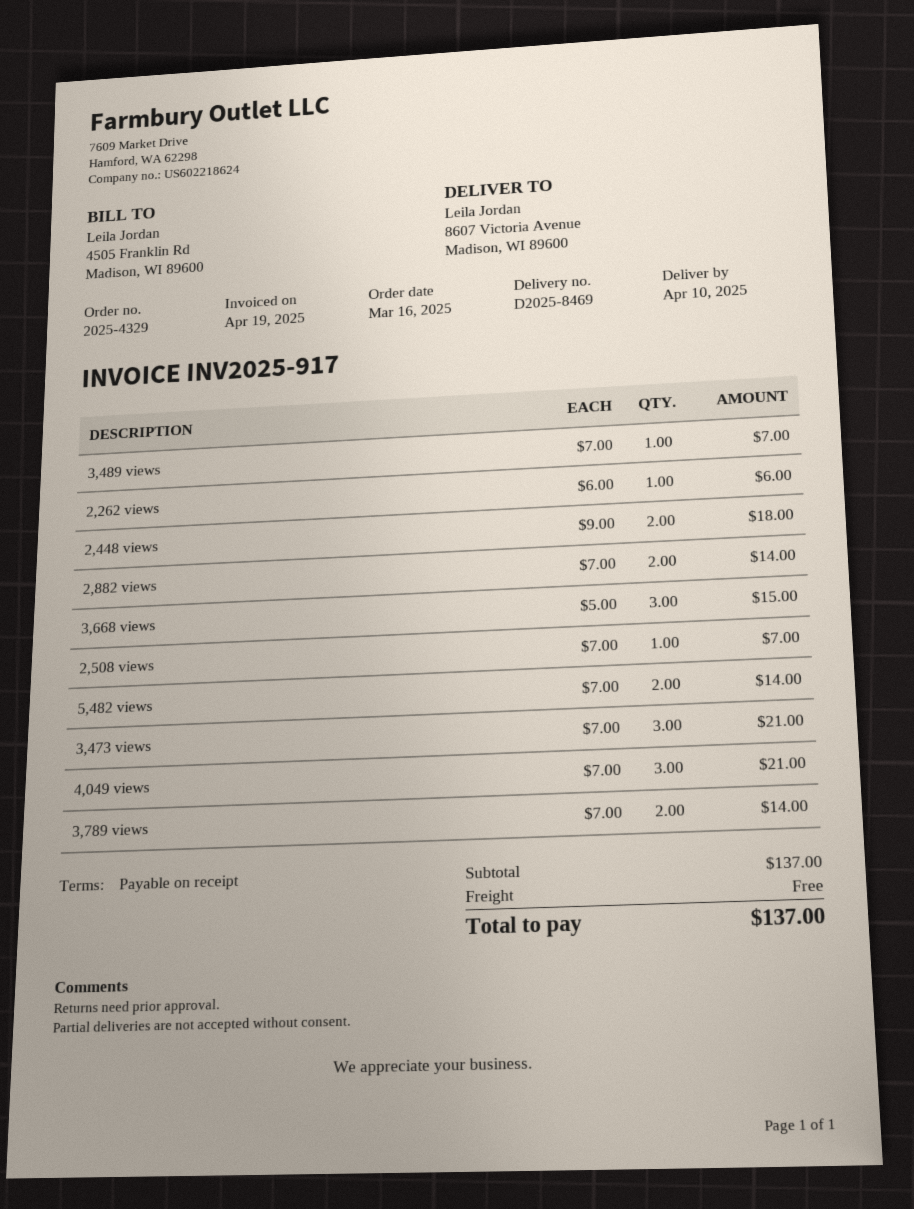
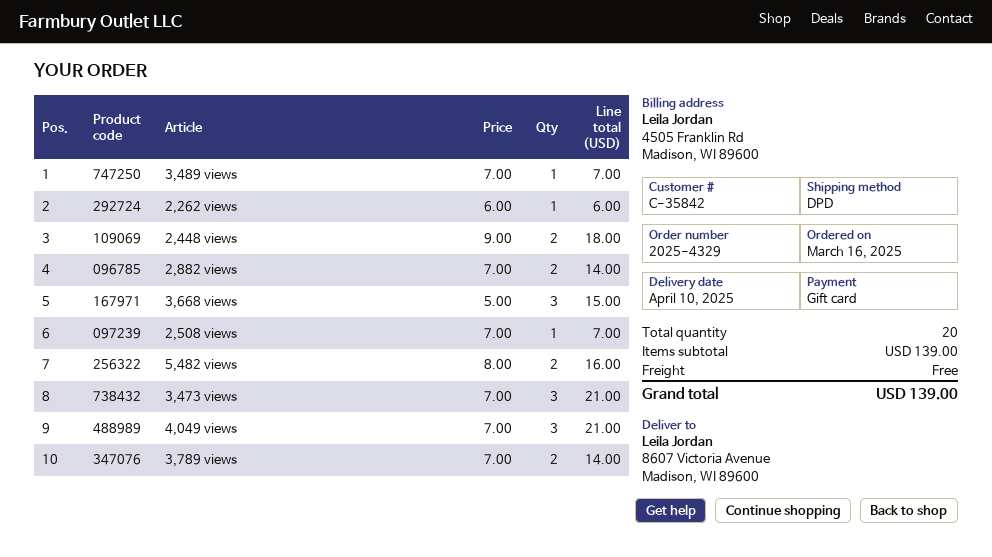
5,482 views: 2 x 7.00 = 14.00 -> 2 x 8.00 = 16.00
subtotal: 137.00 -> 139.00
total: 137.00 -> 139.00

